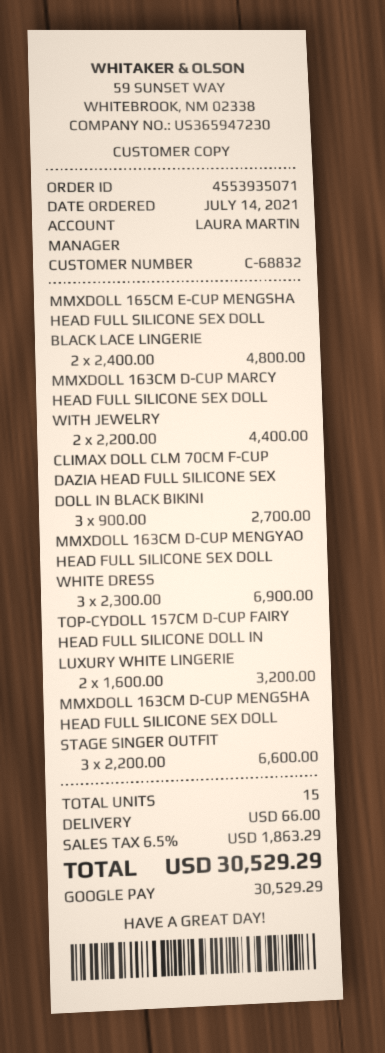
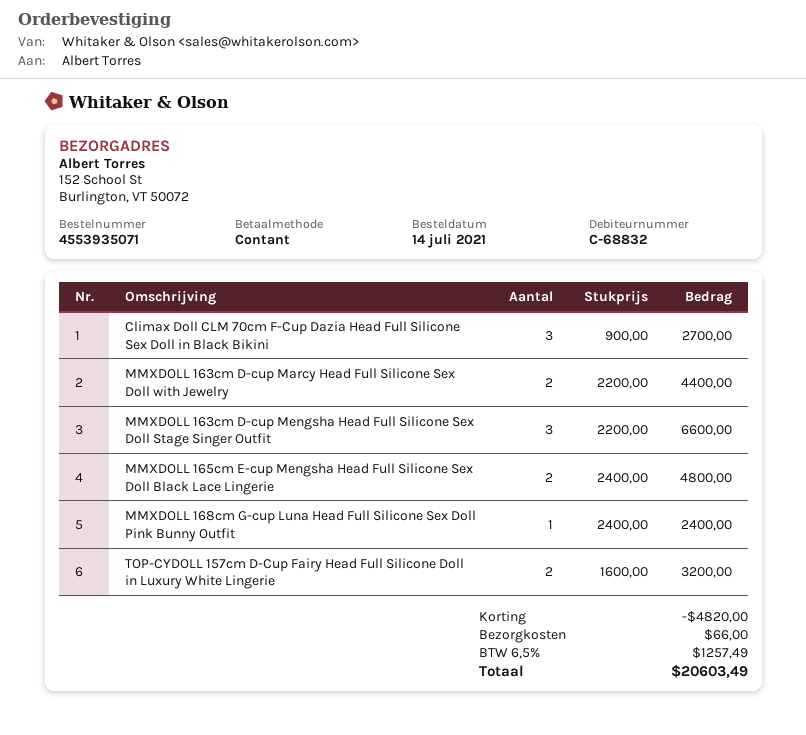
payment method: Google Pay -> cash
MMXDOLL 163CM D-CUP MENGYAO HEAD FULL SILICONE SEX DOLL WHITE DRESS: 3 x 2300.00 = 6900.00 -> none
MMXDOLL 168cm G-cup Luna Head Full Silicone Sex Doll Pink Bunny Outfit: none -> 1 x 2400.00 = 2400.00
discount: none -> 4820.00
tax: 6.5% = 1863.29 -> 6.5% = 1257.49
total: 30529.29 -> 20603.49

